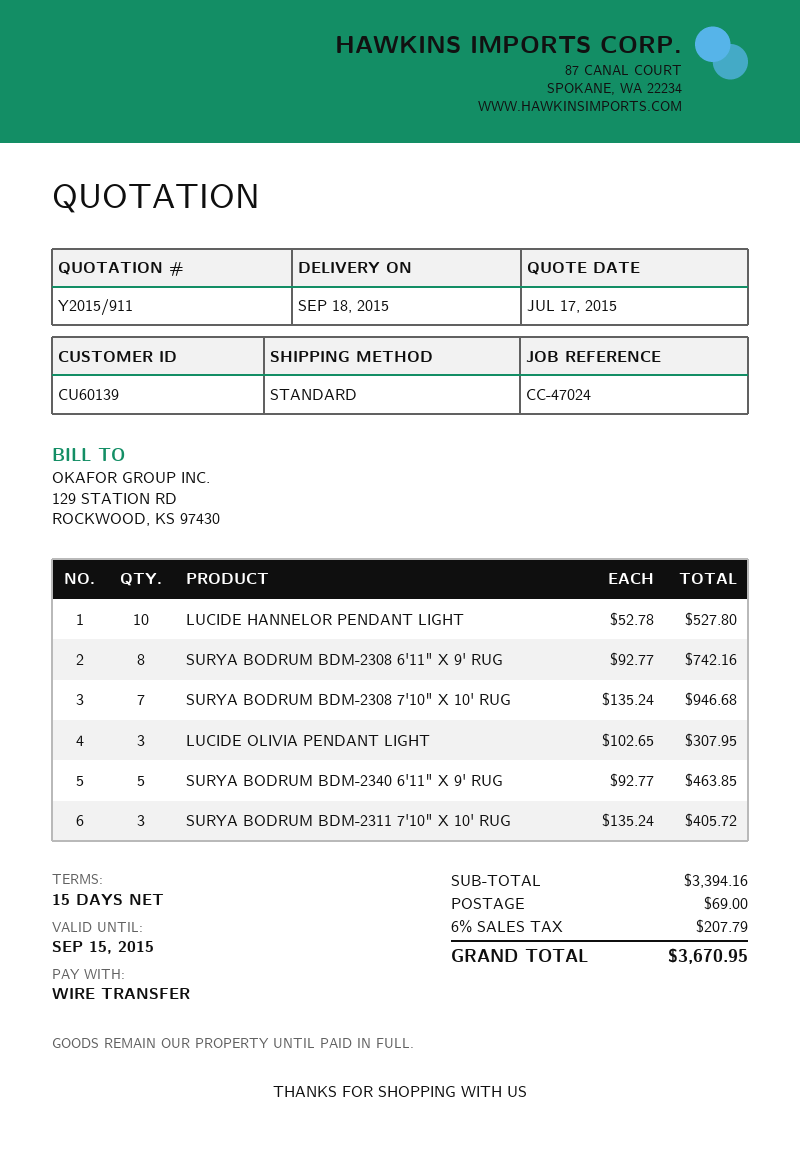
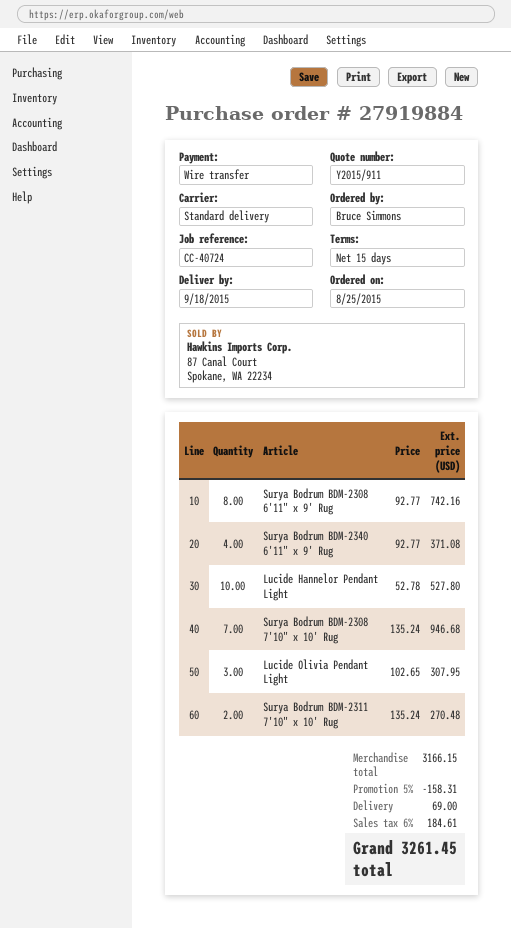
reference: CC-47024 -> CC-40724
SURYA BODRUM BDM-2340 6'11" X 9' RUG: 5 x 92.77 = 463.85 -> 4 x 92.77 = 371.08
SURYA BODRUM BDM-2311 7'10" X 10' RUG: 3 x 135.24 = 405.72 -> 2 x 135.24 = 270.48
subtotal: 3394.16 -> 3166.15
discount: none -> 5% = 158.31
tax: 6% = 207.79 -> 6% = 184.61
total: 3670.95 -> 3261.45

